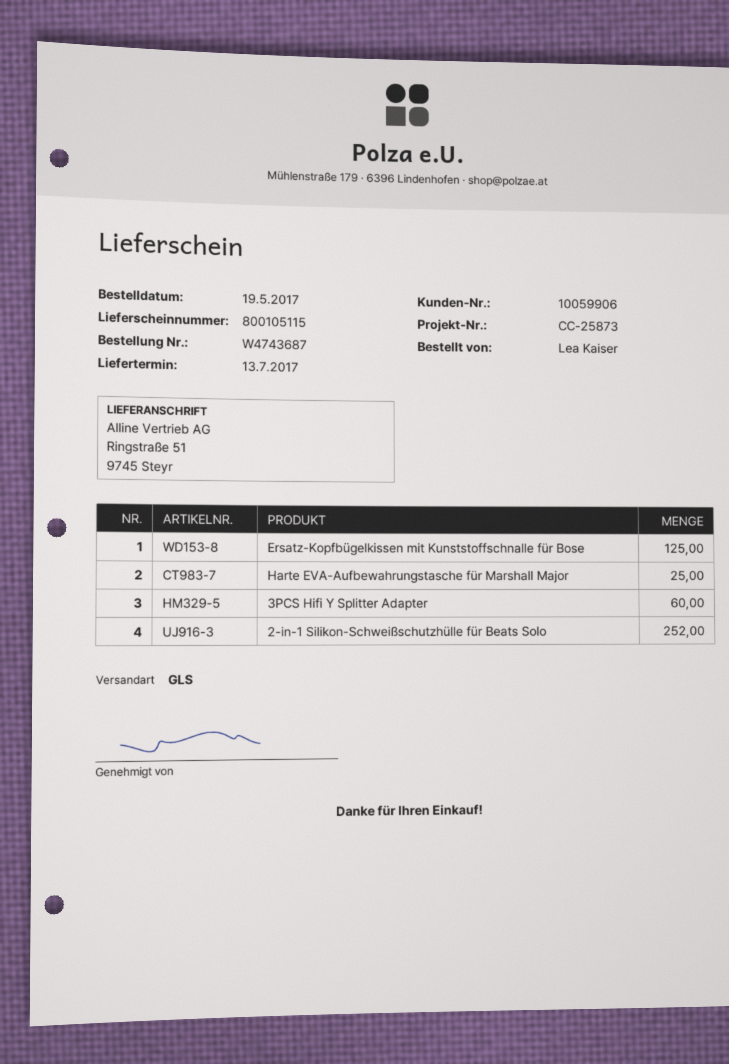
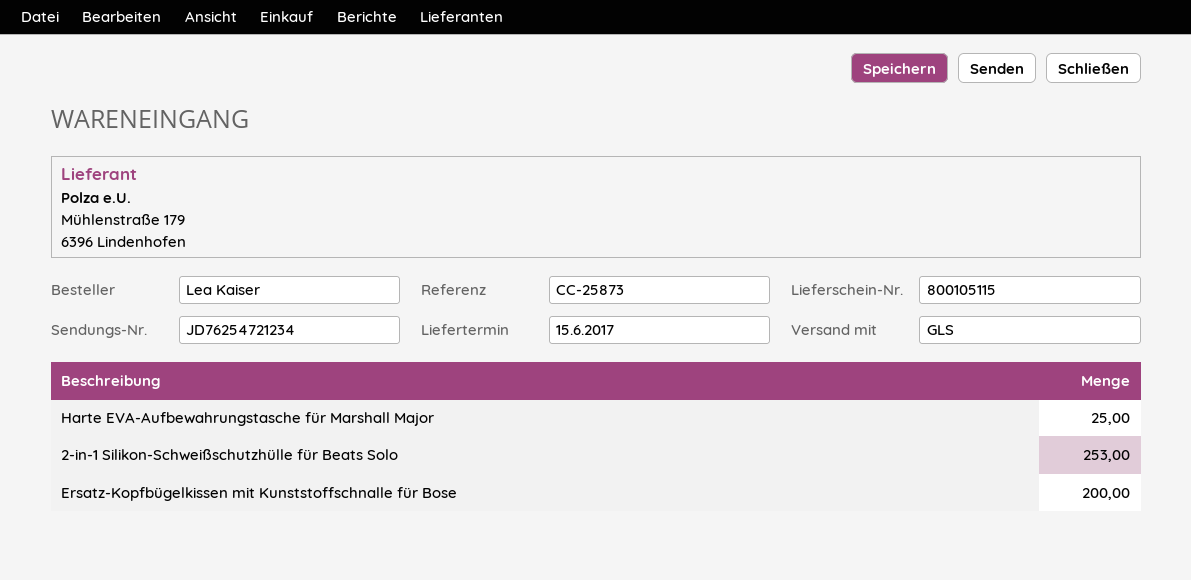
delivery date: 2017-07-13 -> 2017-06-15
Ersatz-Kopfbügelkissen mit Kunststoffschnalle für Bose: 125 -> 200
3PCS Hifi Y Splitter Adapter: 60 -> none
2-in-1 Silikon-Schweißschutzhülle für Beats Solo: 252 -> 253

